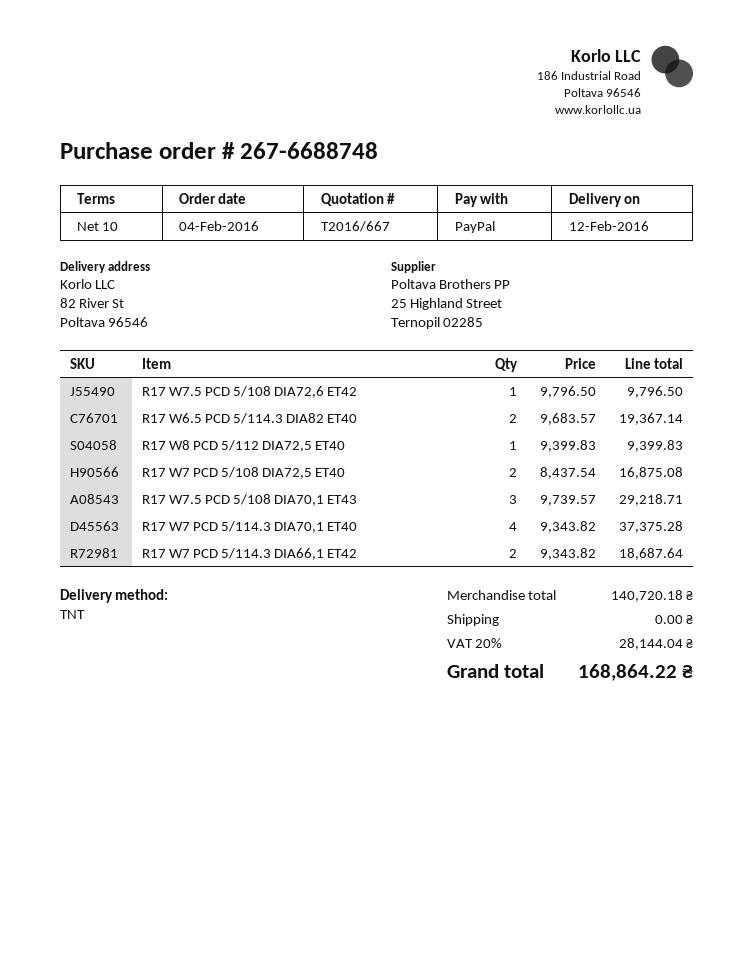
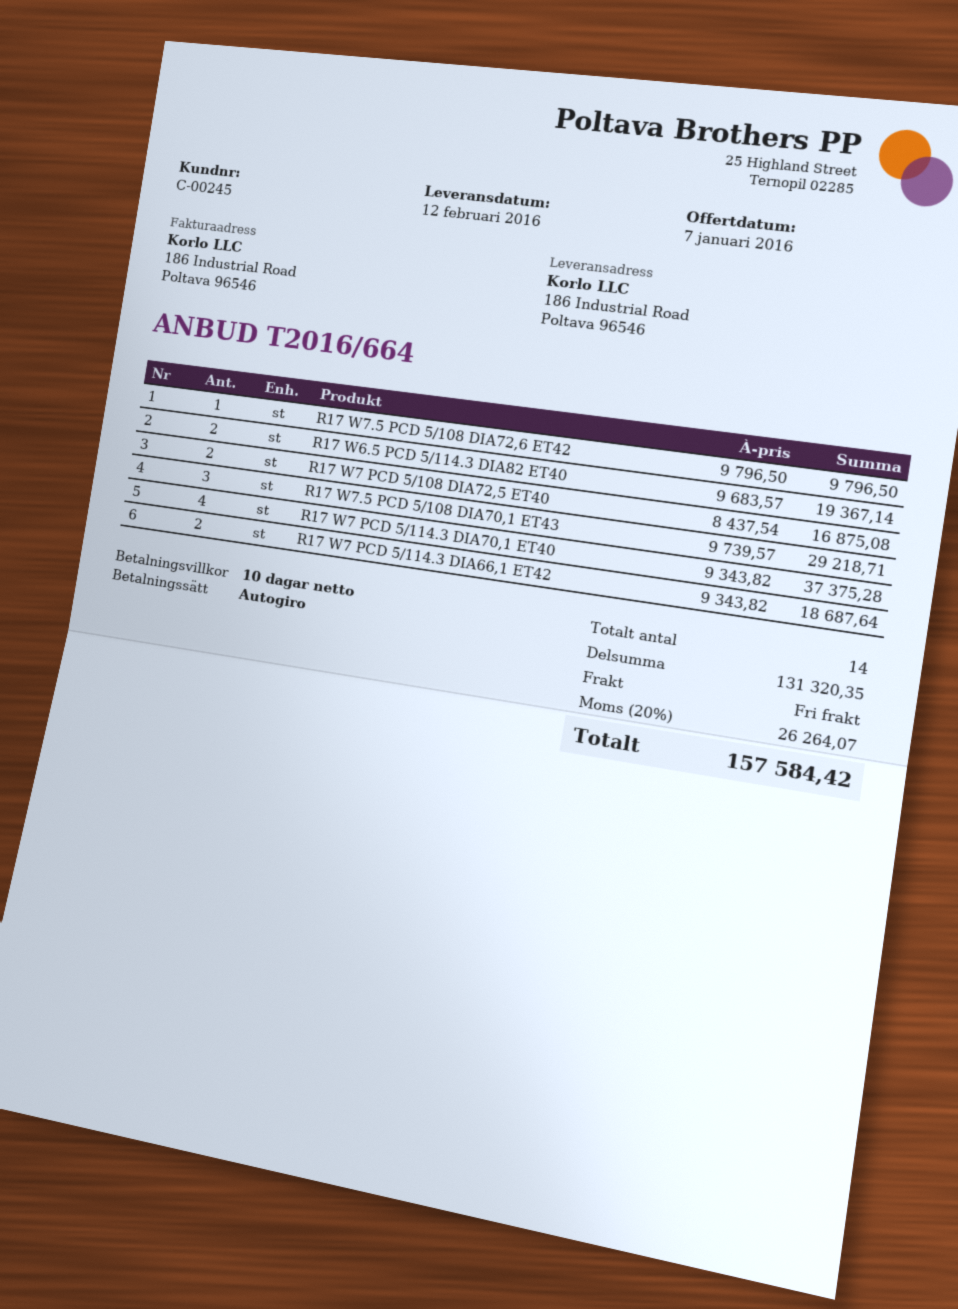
quote number: T2016/667 -> T2016/664
payment method: PayPal -> direct debit
ship to: 82 River St, Poltava 96546 -> 186 Industrial Road, Poltava 96546
R17 W8 PCD 5/112 DIA72,5 ET40: 1 x 9399.83 = 9399.83 -> none
subtotal: 140720.18 -> 131320.35
tax: 20% = 28144.04 -> 20% = 26264.07
total: 168864.22 -> 157584.42

